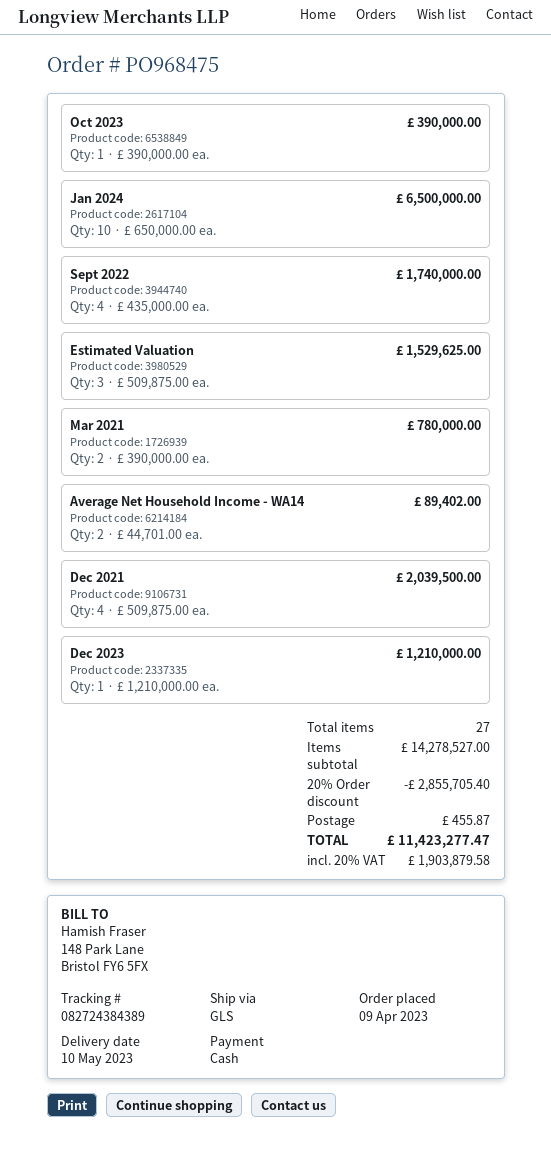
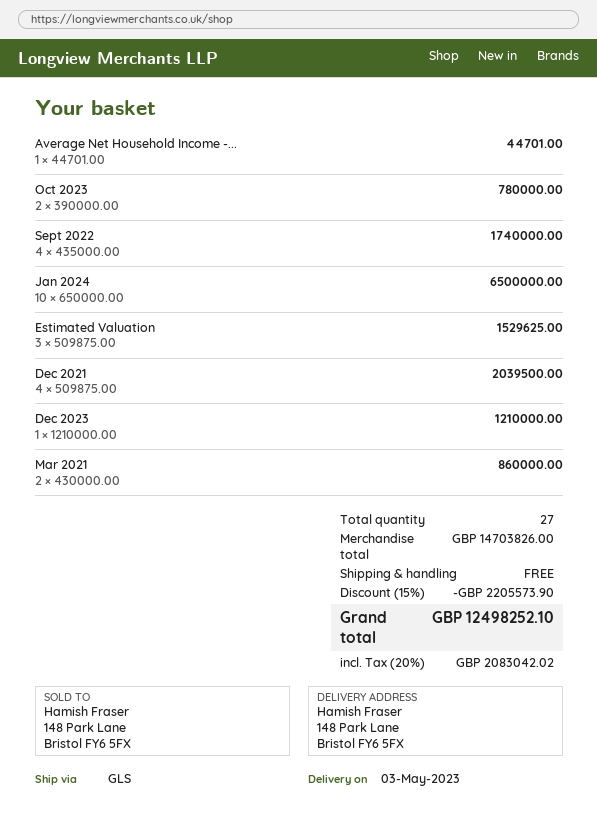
delivery date: 2023-05-10 -> 2023-05-03
Oct 2023: 1 x 390000.00 = 390000.00 -> 2 x 390000.00 = 780000.00
Mar 2021: 2 x 390000.00 = 780000.00 -> 2 x 430000.00 = 860000.00
Average Net Household Income - WA14: 2 x 44701.00 = 89402.00 -> 1 x 44701.00 = 44701.00
subtotal: 14278527.00 -> 14703826.00
discount: 20% = 2855705.40 -> 15% = 2205573.90
shipping: 455.87 -> 0.00
tax: 20% = 1903879.58 -> 20% = 2083042.02
total: 11423277.47 -> 12498252.10

